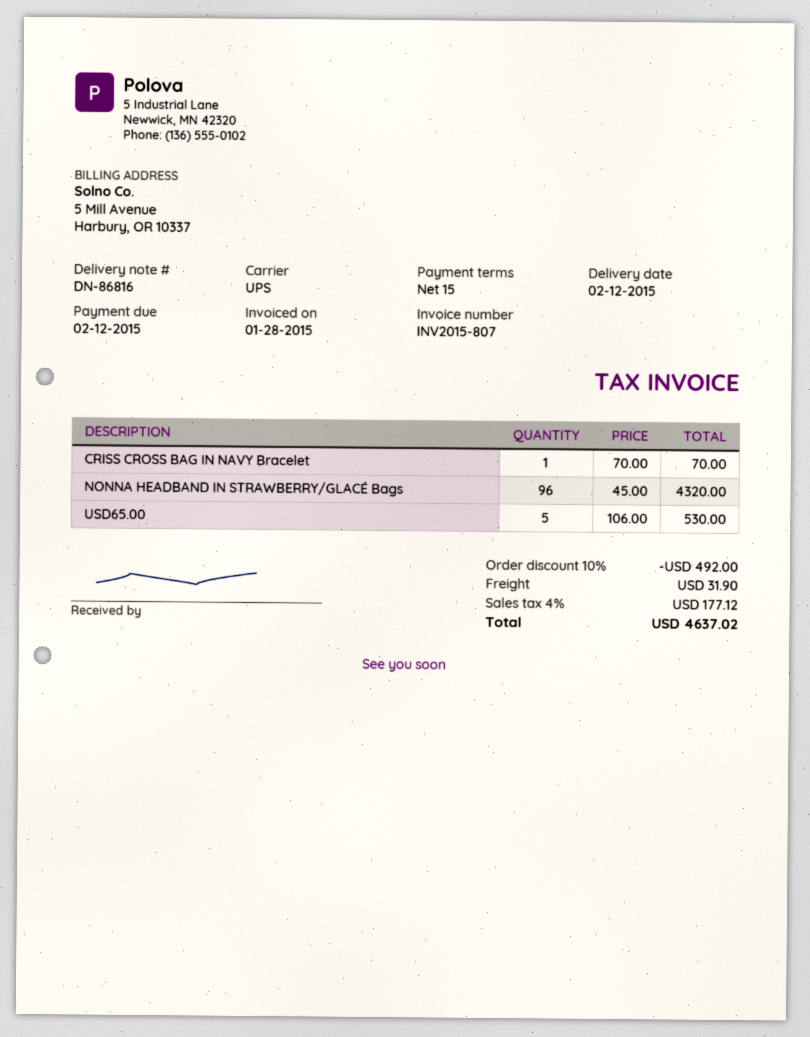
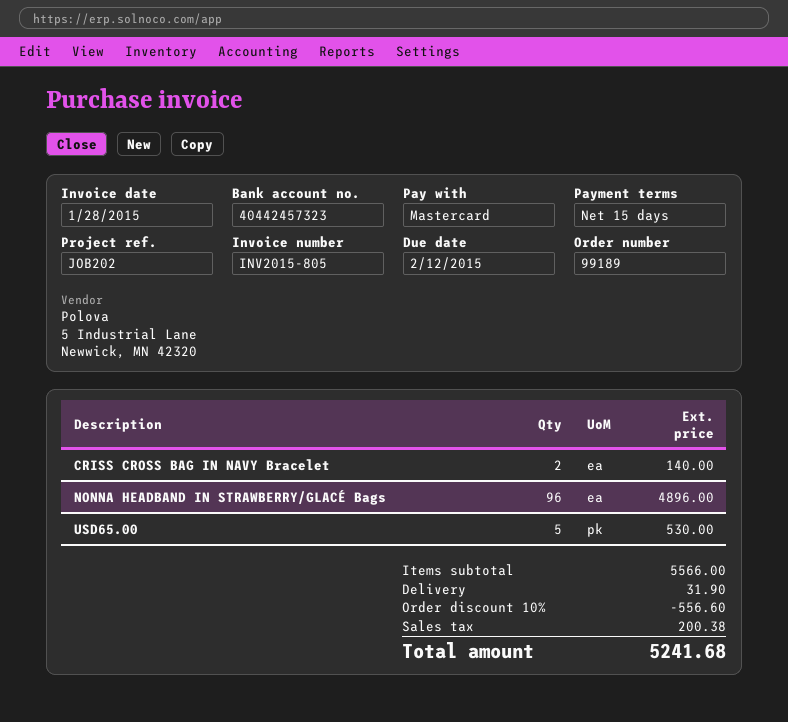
invoice number: INV2015-807 -> INV2015-805
CRISS CROSS BAG IN NAVY Bracelet: 1 for 70.00 -> 2 for 140.00
NONNA HEADBAND IN STRAWBERRY/GLACÉ Bags: 96 for 4320.00 -> 96 for 4896.00
discount: 10% = 492.00 -> 10% = 556.60
tax: 177.12 -> 200.38
total: 4637.02 -> 5241.68

